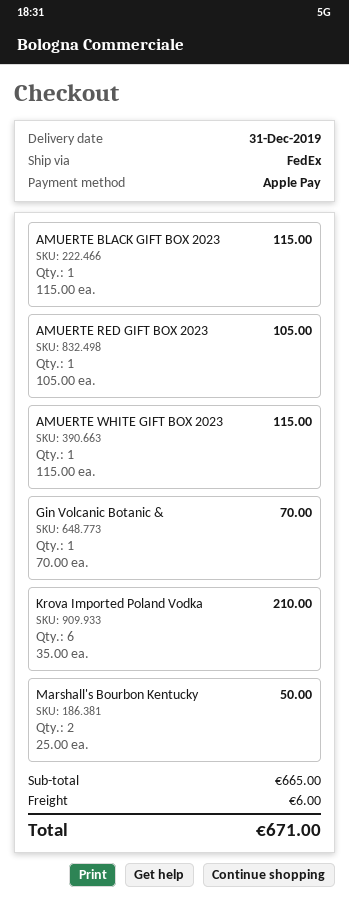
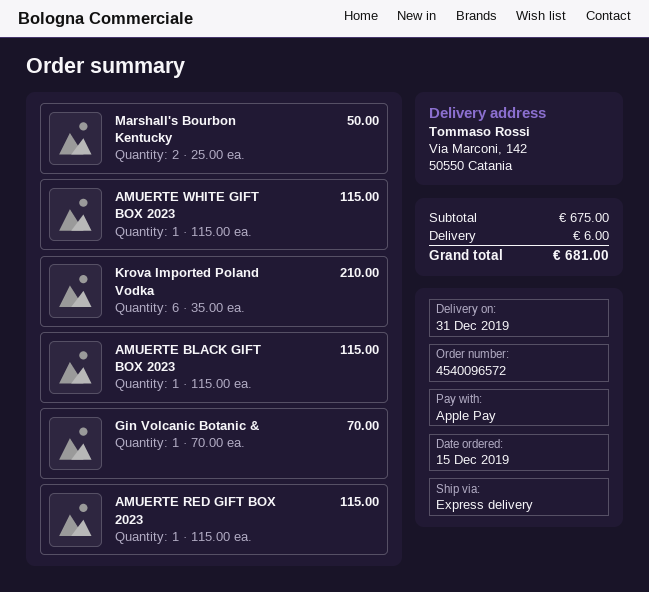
shipping method: FedEx -> express
AMUERTE RED GIFT BOX 2023: 1 x 105.00 = 105.00 -> 1 x 115.00 = 115.00
subtotal: 665.00 -> 675.00
total: 671.00 -> 681.00

